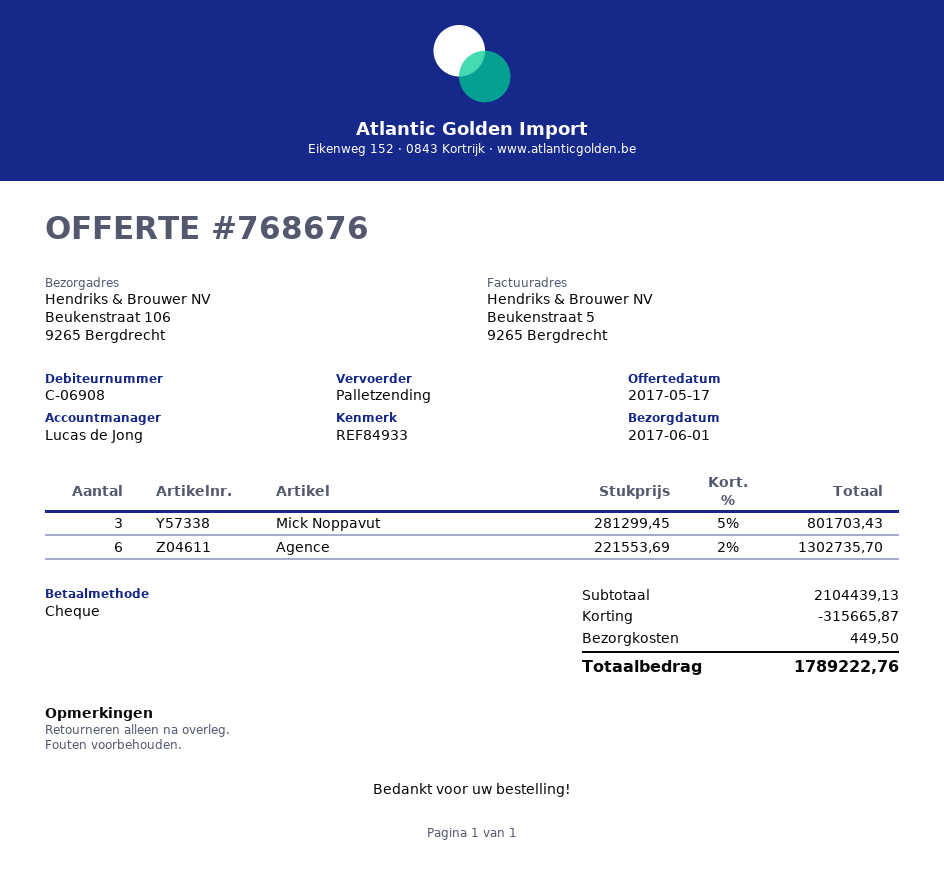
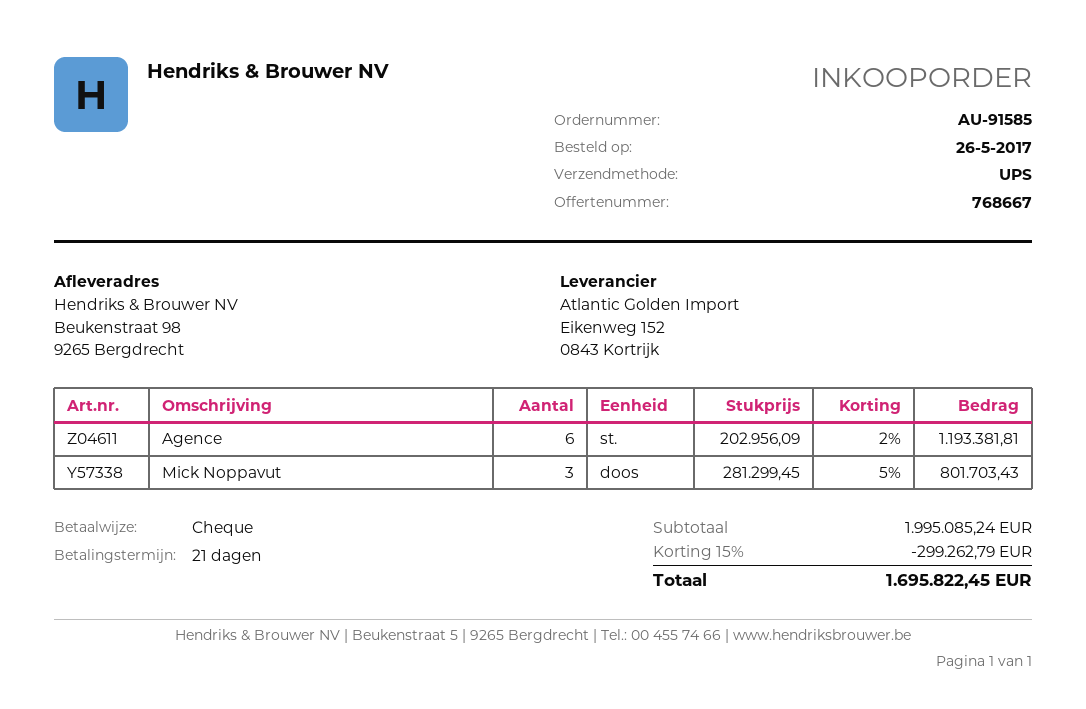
quote number: 768676 -> 768667
shipping method: pallet freight -> UPS
ship to: Beukenstraat 106, 9265 Bergdrecht -> Beukenstraat 98, 9265 Bergdrecht
Agence: 6 x 221553.69 - 2% = 1302735.70 -> 6 x 202956.09 - 2% = 1193381.81
subtotal: 2104439.13 -> 1995085.24
discount: 315665.87 -> 299262.79
shipping: 449.50 -> none
total: 1789222.76 -> 1695822.45

